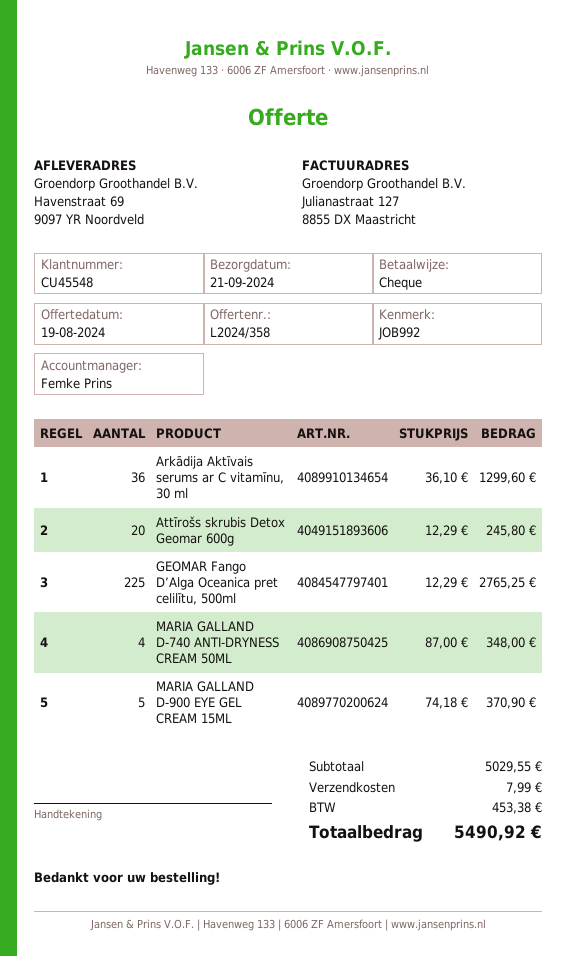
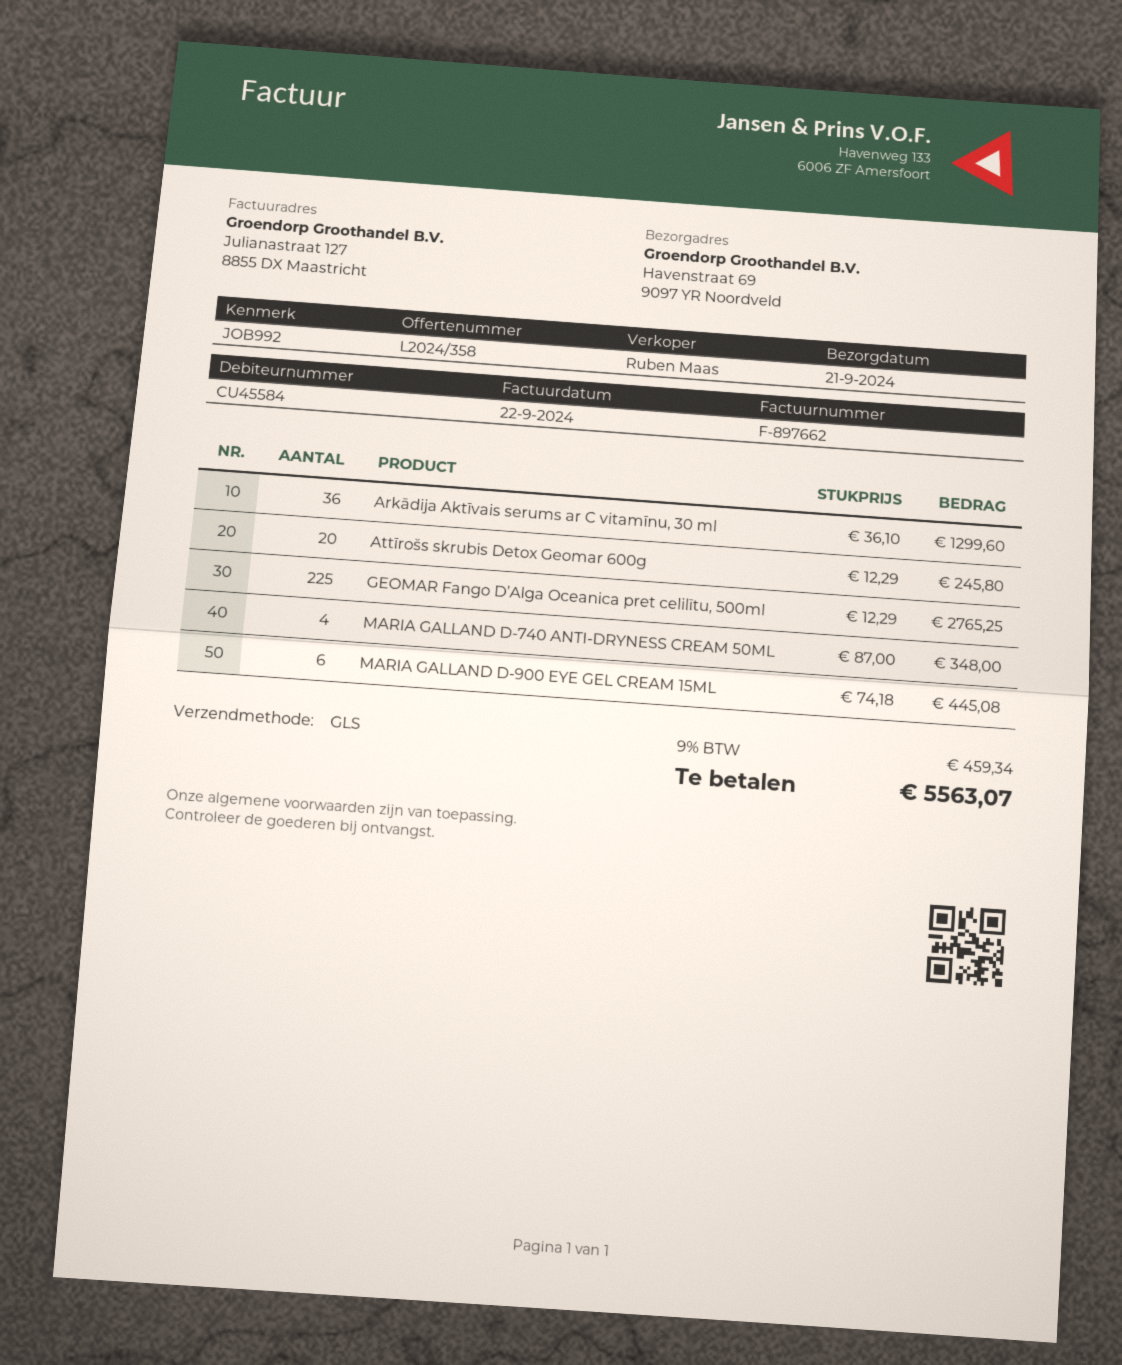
customer number: CU45548 -> CU45584
sales rep: Femke Prins -> Ruben Maas
MARIA GALLAND D-900 EYE GEL CREAM 15ML: 5 x 74.18 = 370.90 -> 6 x 74.18 = 445.08
shipping: 7.99 -> none
tax: 453.38 -> 459.34
total: 5490.92 -> 5563.07

